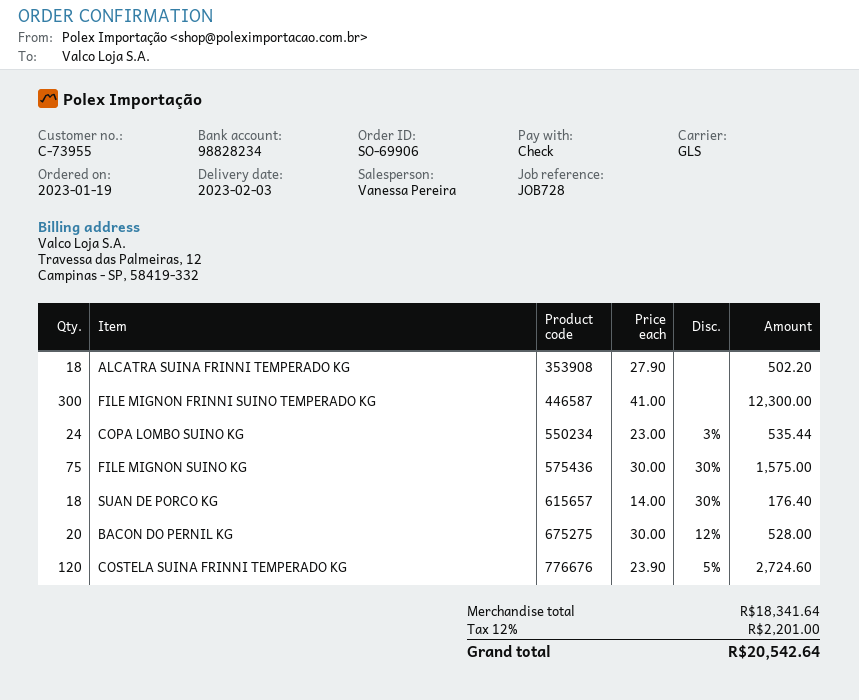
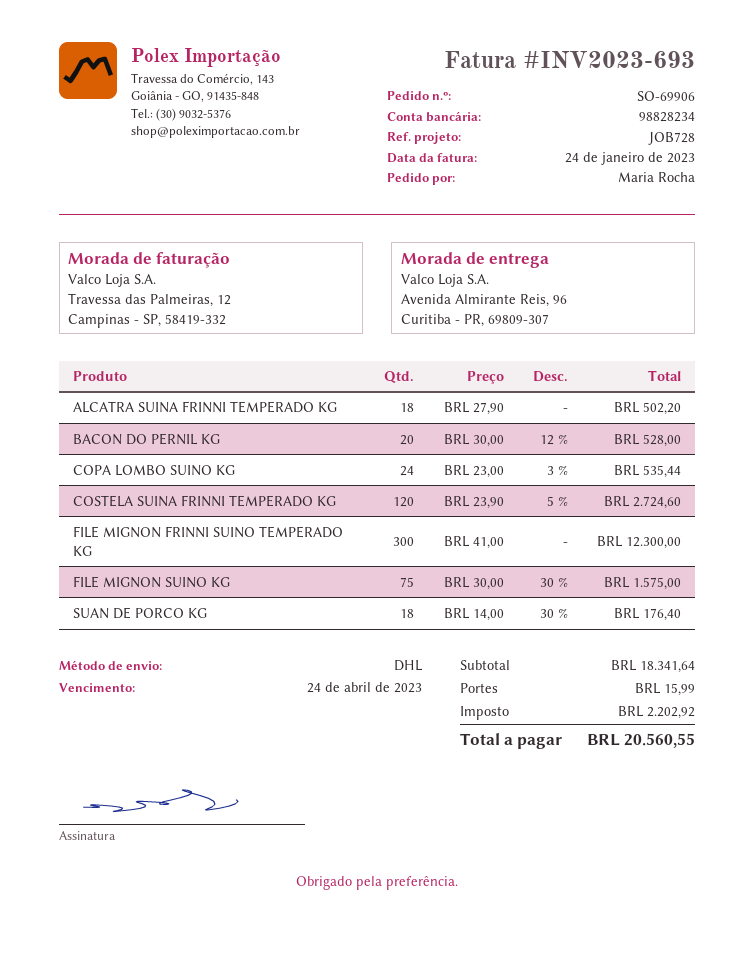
shipping method: GLS -> DHL
shipping: none -> 15.99
tax: 2201.00 -> 2202.92
total: 20542.64 -> 20560.55

